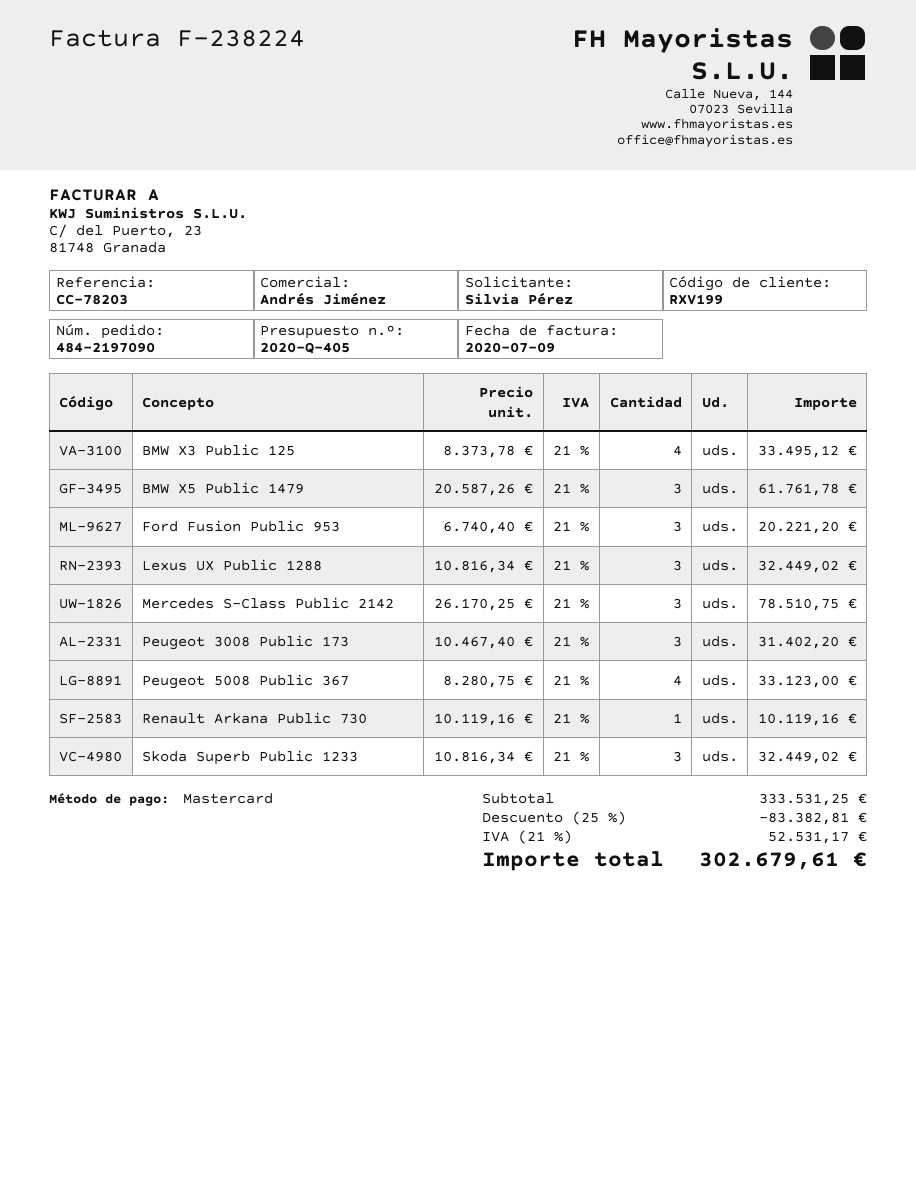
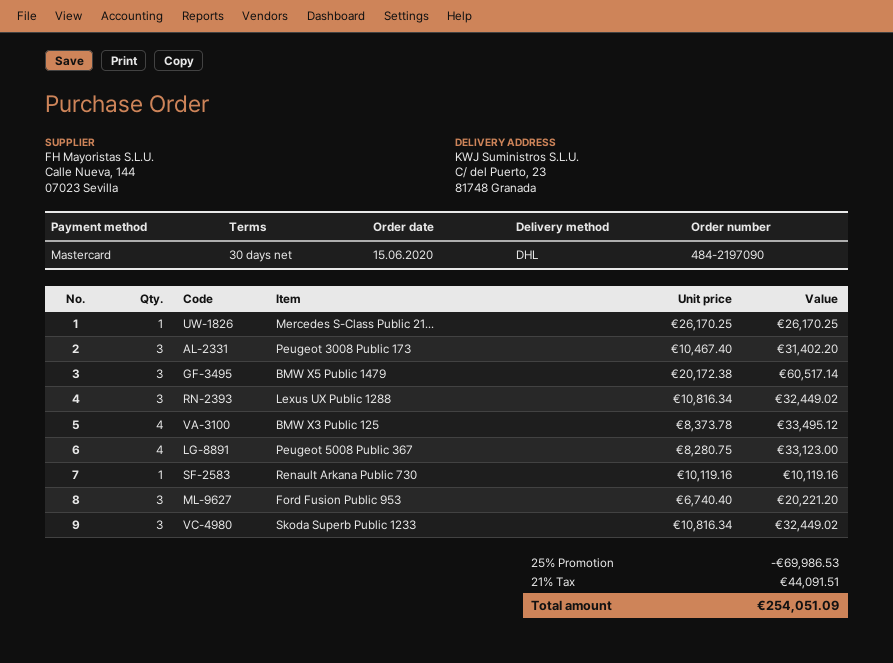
BMW X5 Public 1479: 3 x 20587.26 = 61761.78 -> 3 x 20172.38 = 60517.14
Mercedes S-Class Public 2142: 3 x 26170.25 = 78510.75 -> 1 x 26170.25 = 26170.25
discount: 25% = 83382.81 -> 25% = 69986.53
tax: 21% = 52531.17 -> 21% = 44091.51
total: 302679.61 -> 254051.09

